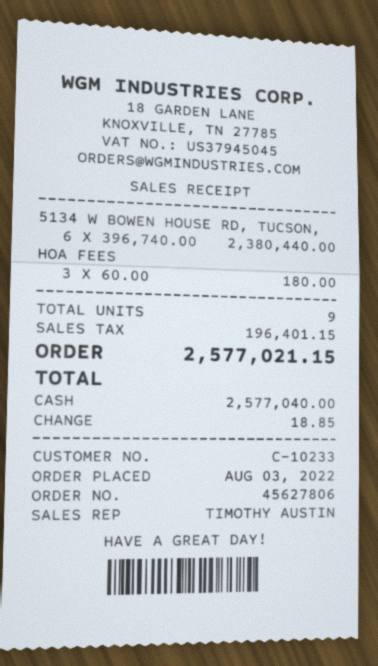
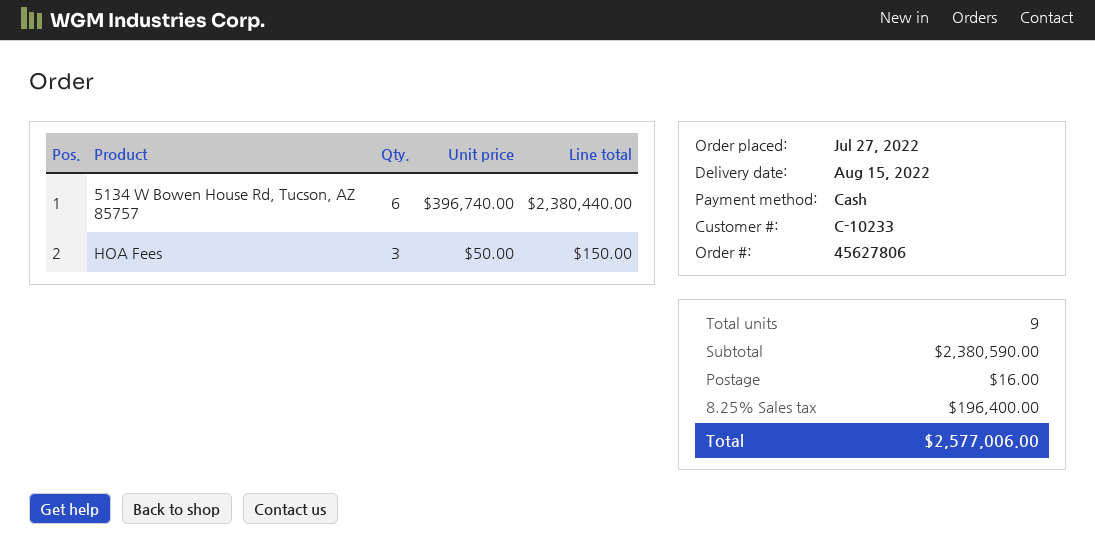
order date: 2022-08-03 -> 2022-07-27
HOA FEES: 3 x 60.00 = 180.00 -> 3 x 50.00 = 150.00
shipping: none -> 16.00
tax: 196401.15 -> 196400.00
total: 2577021.15 -> 2577006.00

